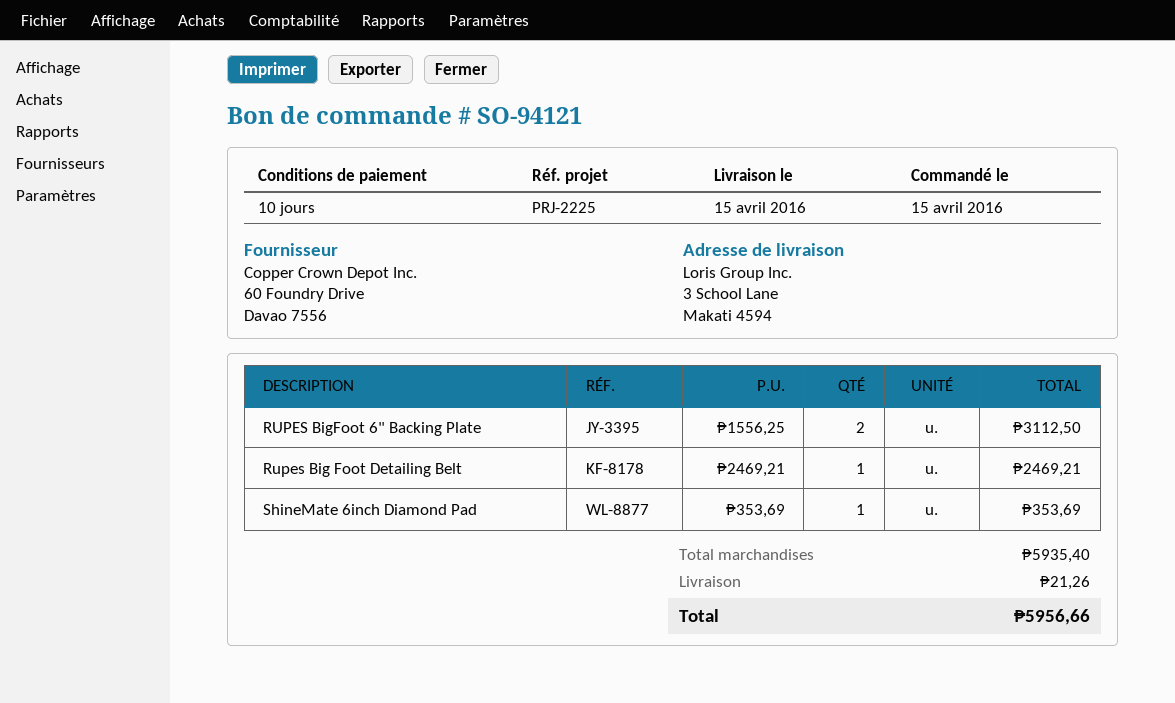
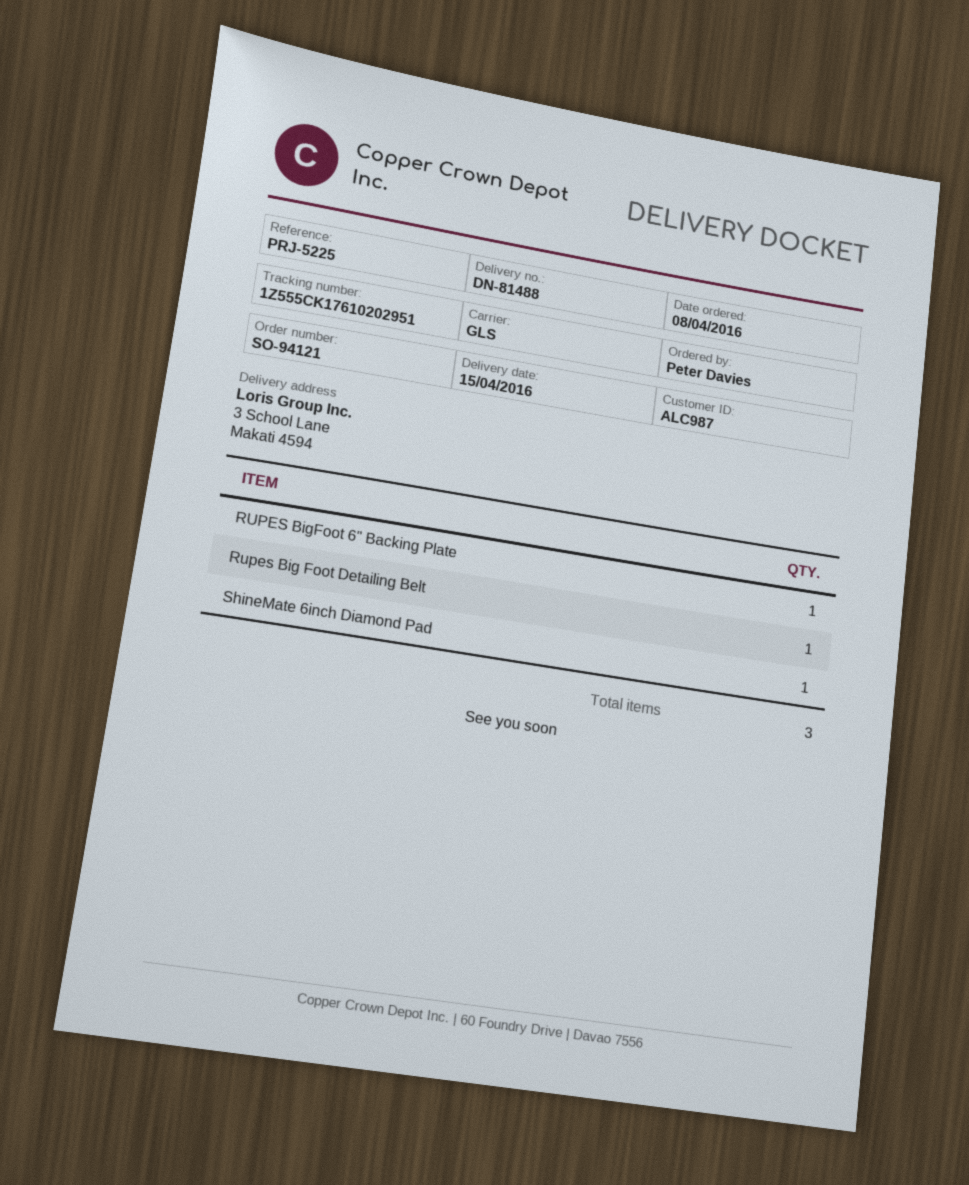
order date: 2016-04-15 -> 2016-04-08
reference: PRJ-2225 -> PRJ-5225
RUPES BigFoot 6" Backing Plate: 2 -> 1

